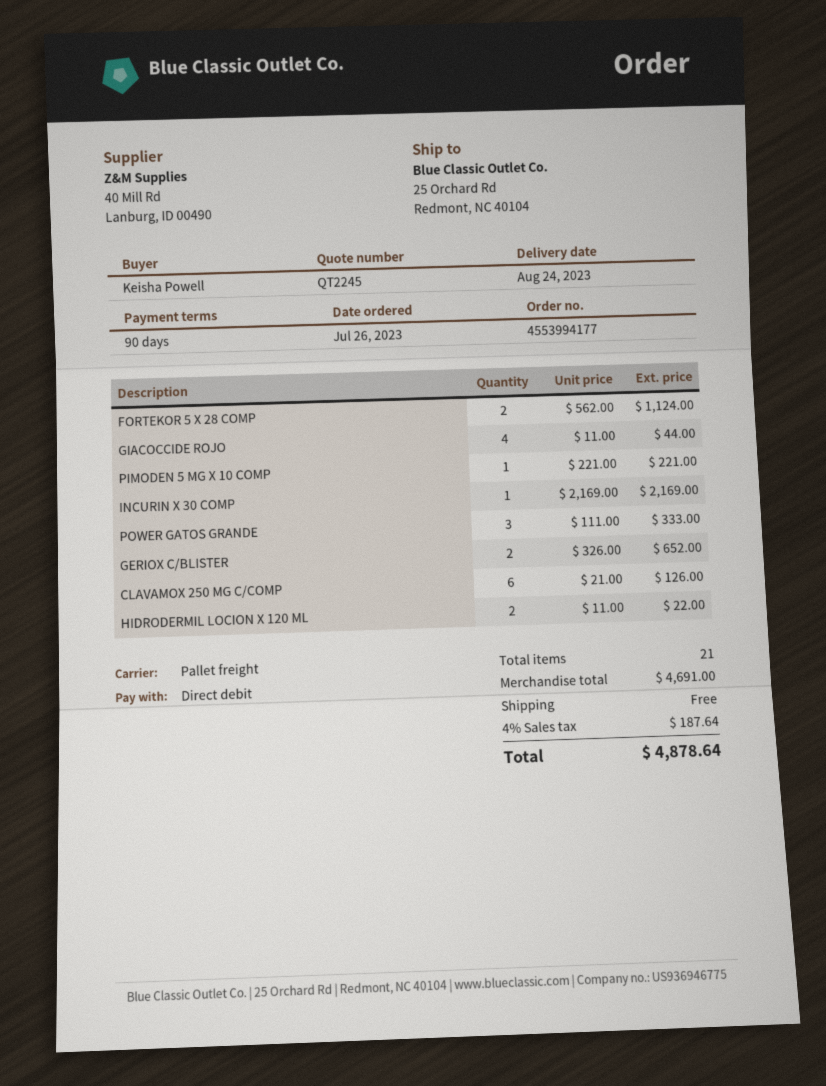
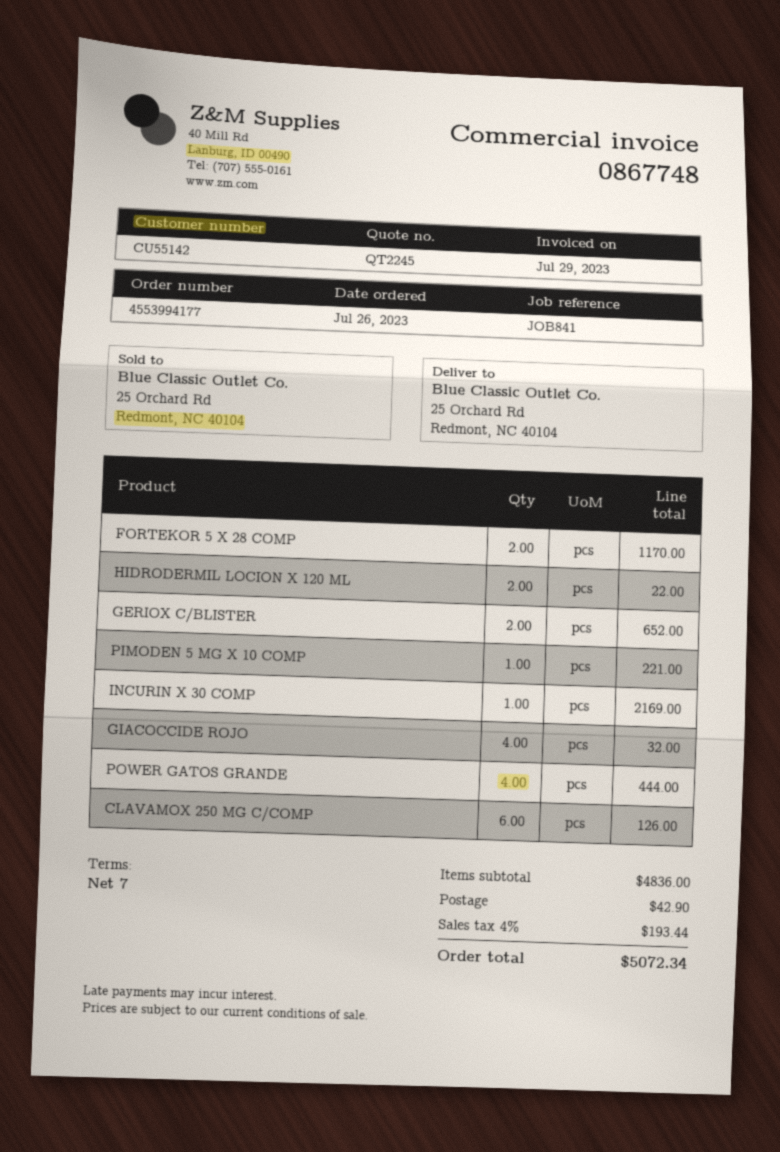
payment terms: 90 days -> 7 days
FORTEKOR 5 X 28 COMP: 2 for 1124.00 -> 2 for 1170.00
GIACOCCIDE ROJO: 4 for 44.00 -> 4 for 32.00
POWER GATOS GRANDE: 3 for 333.00 -> 4 for 444.00
subtotal: 4691.00 -> 4836.00
shipping: 0.00 -> 42.90
tax: 4% = 187.64 -> 4% = 193.44
total: 4878.64 -> 5072.34

